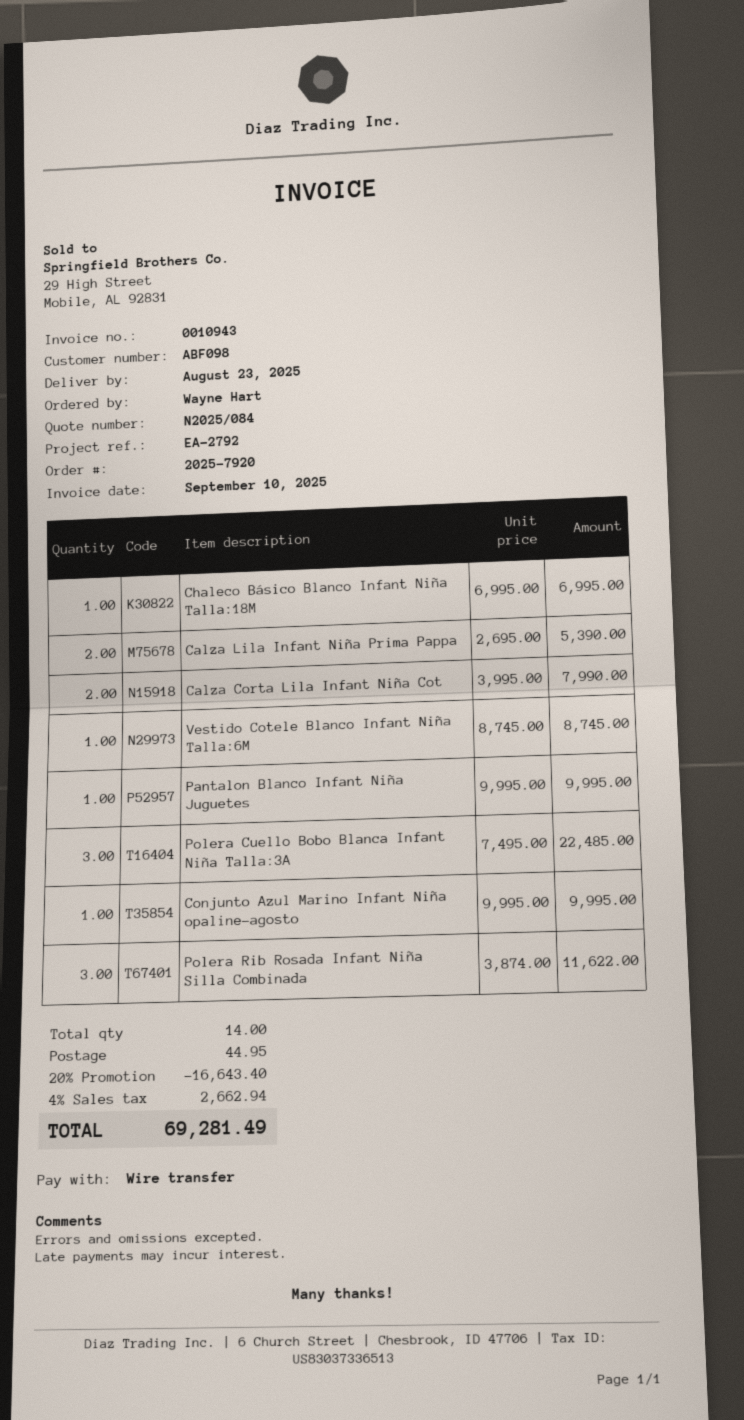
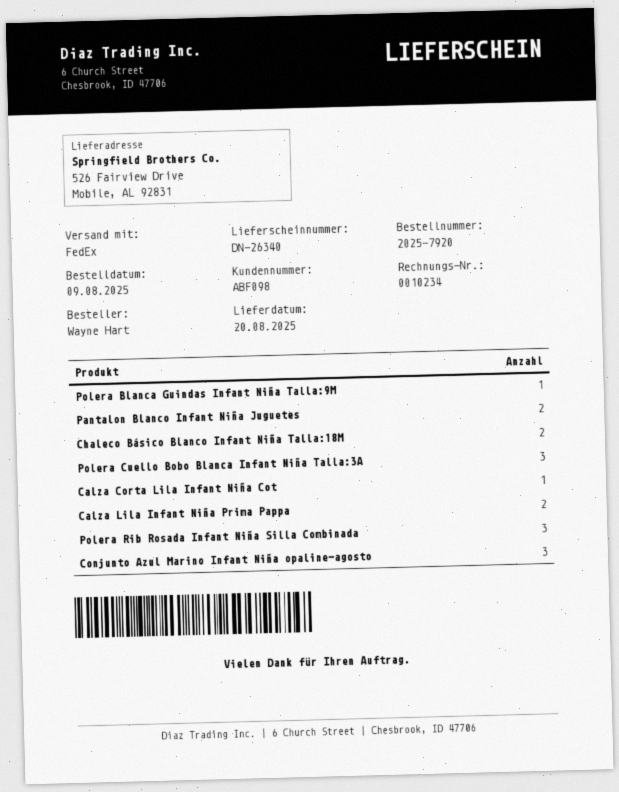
delivery date: 2025-08-23 -> 2025-08-20
invoice number: 0010943 -> 0010234
Chaleco Básico Blanco Infant Niña Talla:18M: 1 -> 2
Calza Corta Lila Infant Niña Cot: 2 -> 1
Vestido Cotele Blanco Infant Niña Talla:6M: 1 -> none
Pantalon Blanco Infant Niña Juguetes: 1 -> 2
Conjunto Azul Marino Infant Niña opaline-agosto: 1 -> 3
Polera Blanca Guindas Infant Niña Talla:9M: none -> 1

